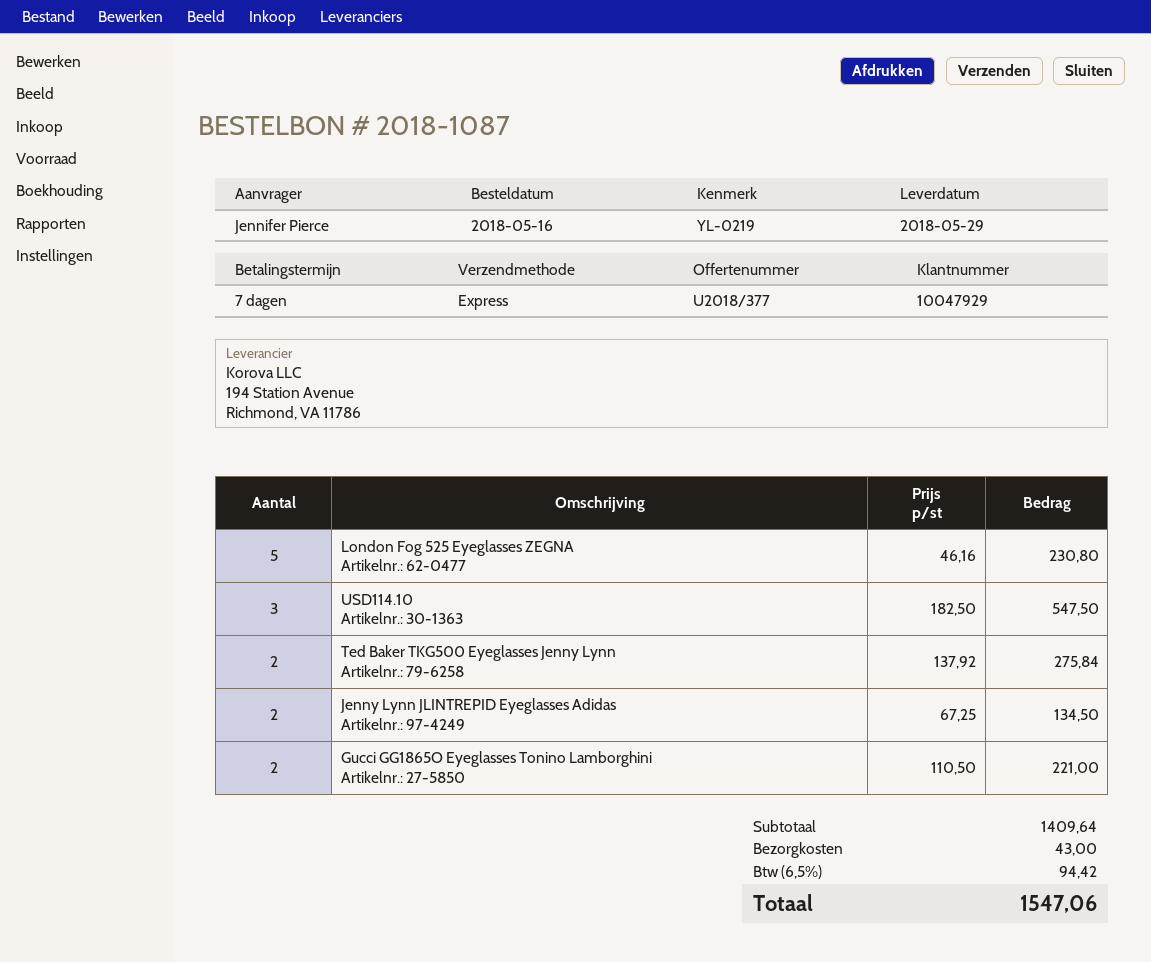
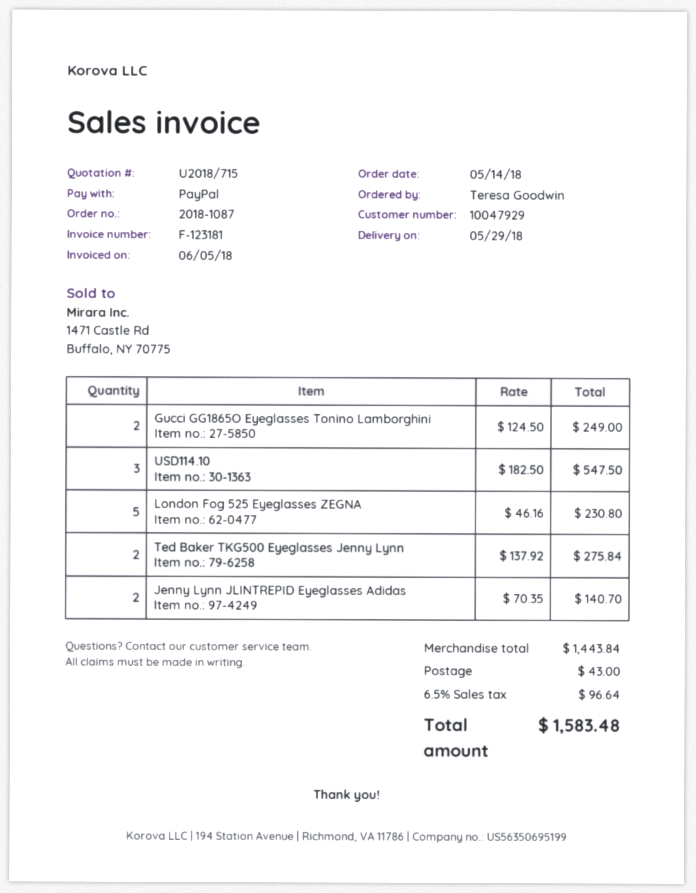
quote number: U2018/377 -> U2018/715
order date: 2018-05-16 -> 2018-05-14
ordered by: Jennifer Pierce -> Teresa Goodwin
Jenny Lynn JLINTREPID Eyeglasses Adidas: 2 x 67.25 = 134.50 -> 2 x 70.35 = 140.70
Gucci GG1865O Eyeglasses Tonino Lamborghini: 2 x 110.50 = 221.00 -> 2 x 124.50 = 249.00
subtotal: 1409.64 -> 1443.84
tax: 6.5% = 94.42 -> 6.5% = 96.64
total: 1547.06 -> 1583.48

